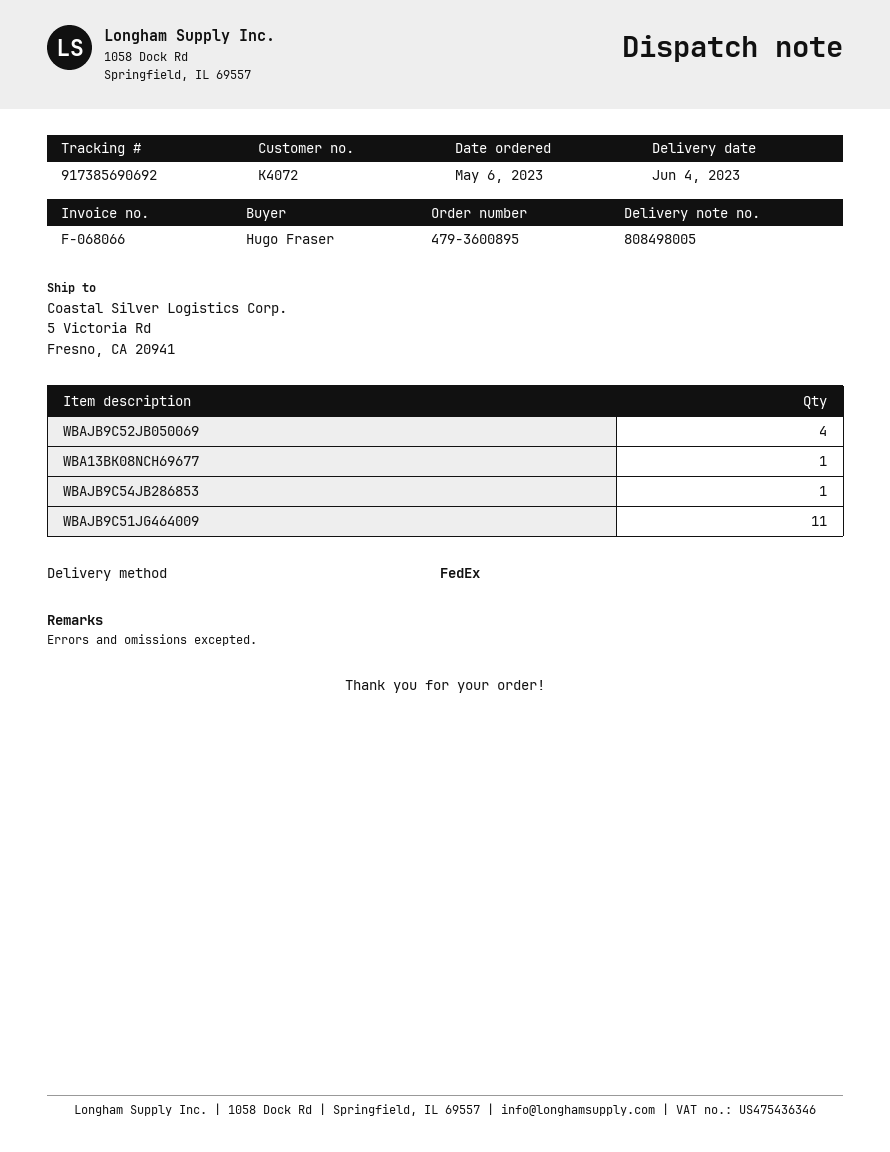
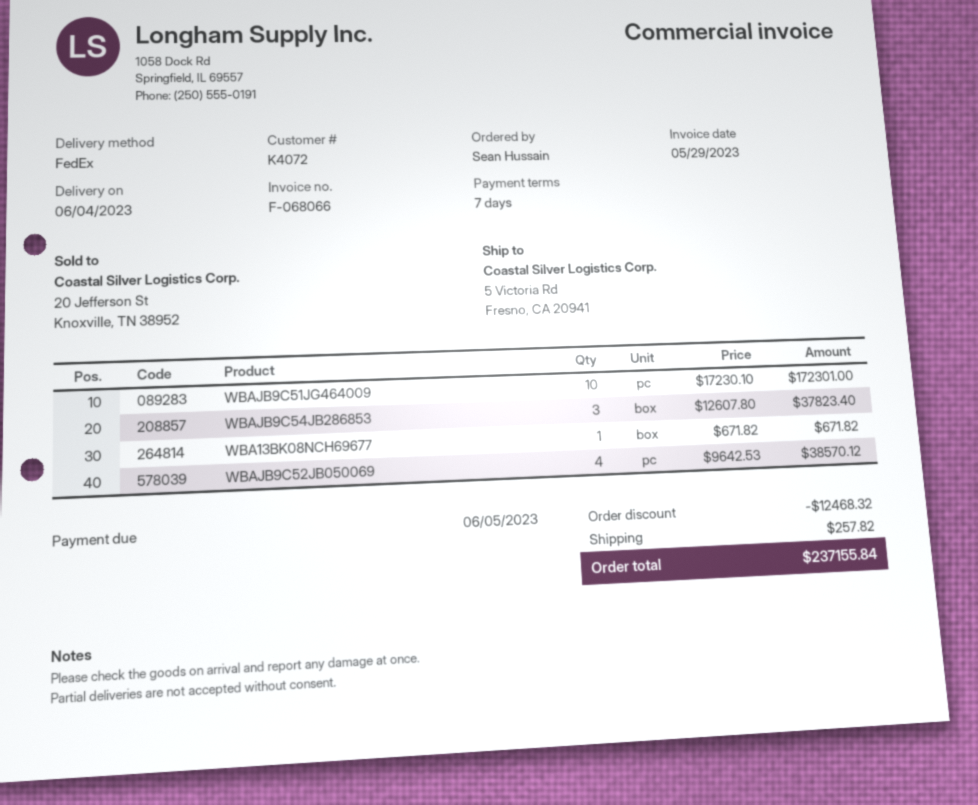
ordered by: Hugo Fraser -> Sean Hussain
WBAJB9C54JB286853: 1 -> 3
WBAJB9C51JG464009: 11 -> 10

